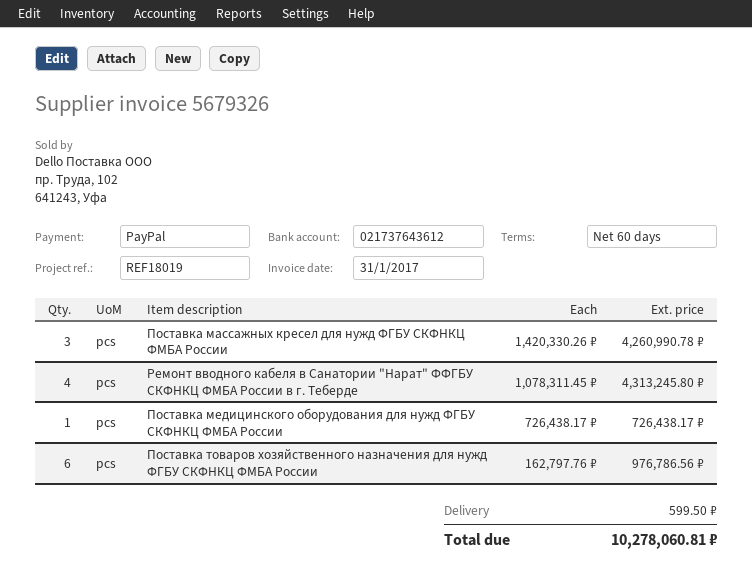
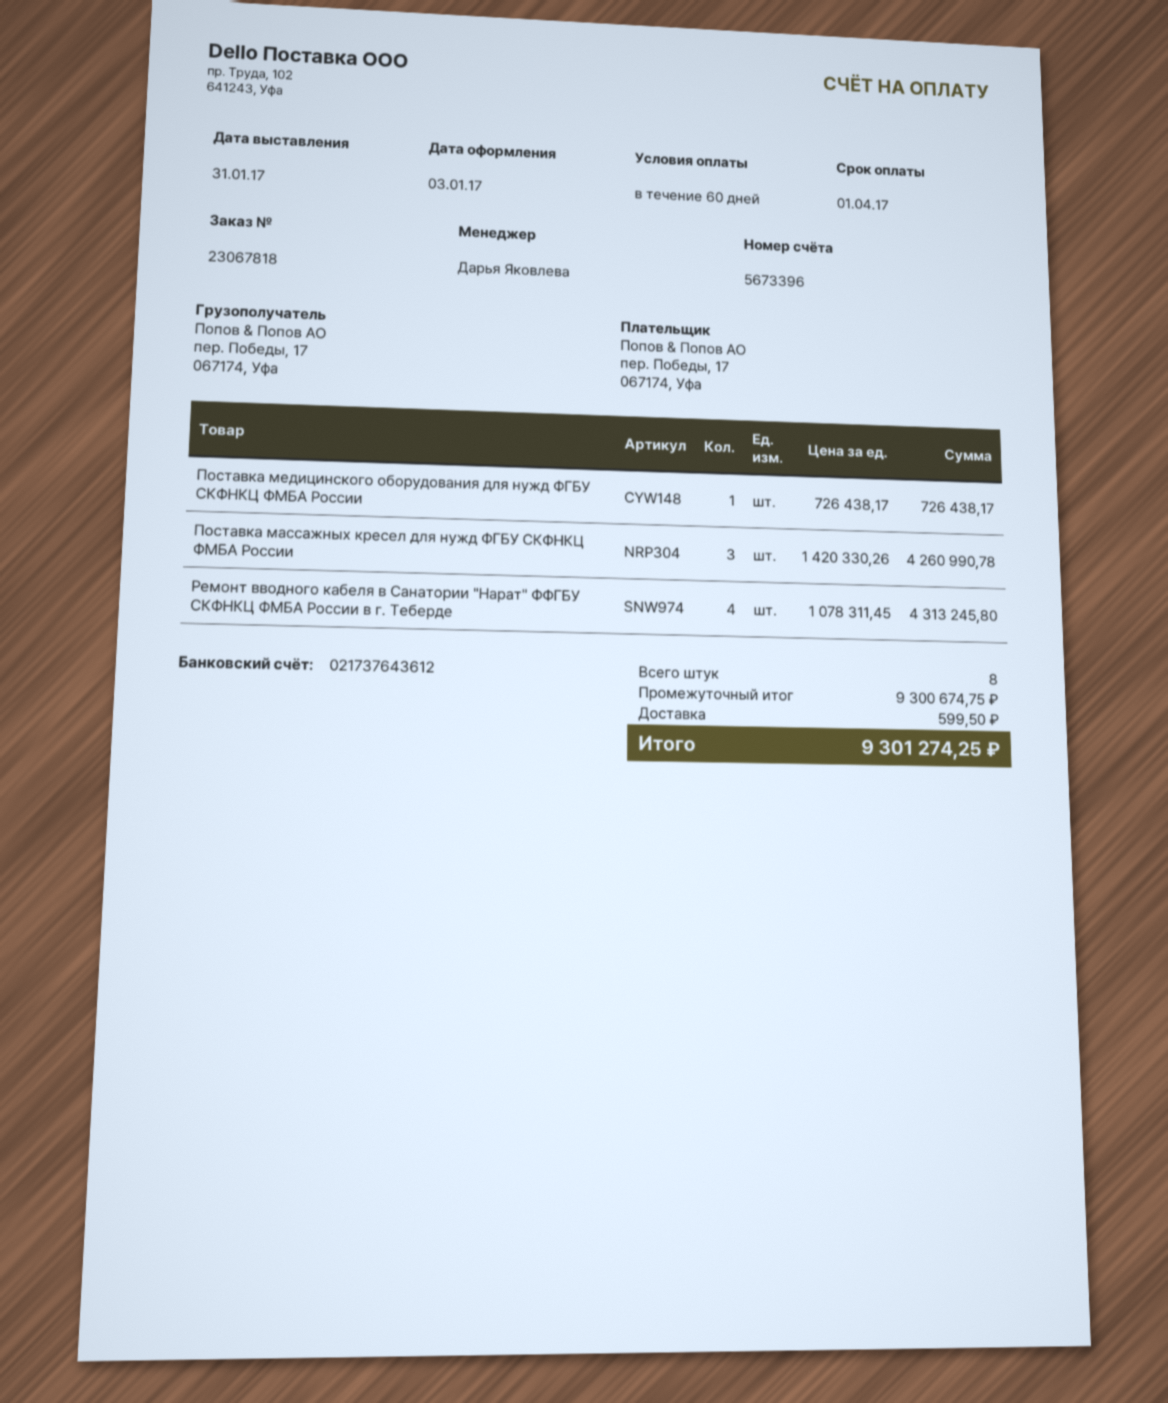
invoice number: 5679326 -> 5673396
Поставка товаров хозяйственного назначения для нужд ФГБУ СКФНКЦ ФМБА России: 6 x 162797.76 = 976786.56 -> none
total: 10278060.81 -> 9301274.25

